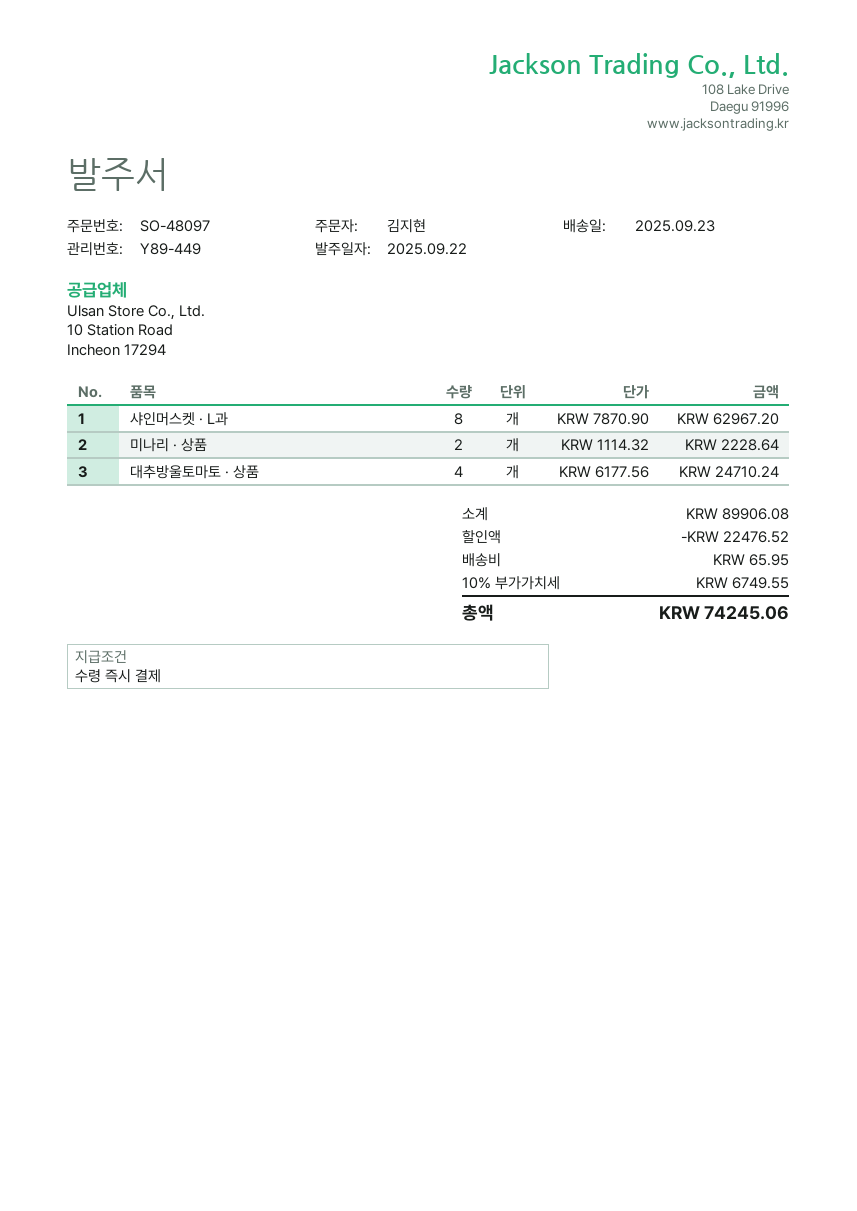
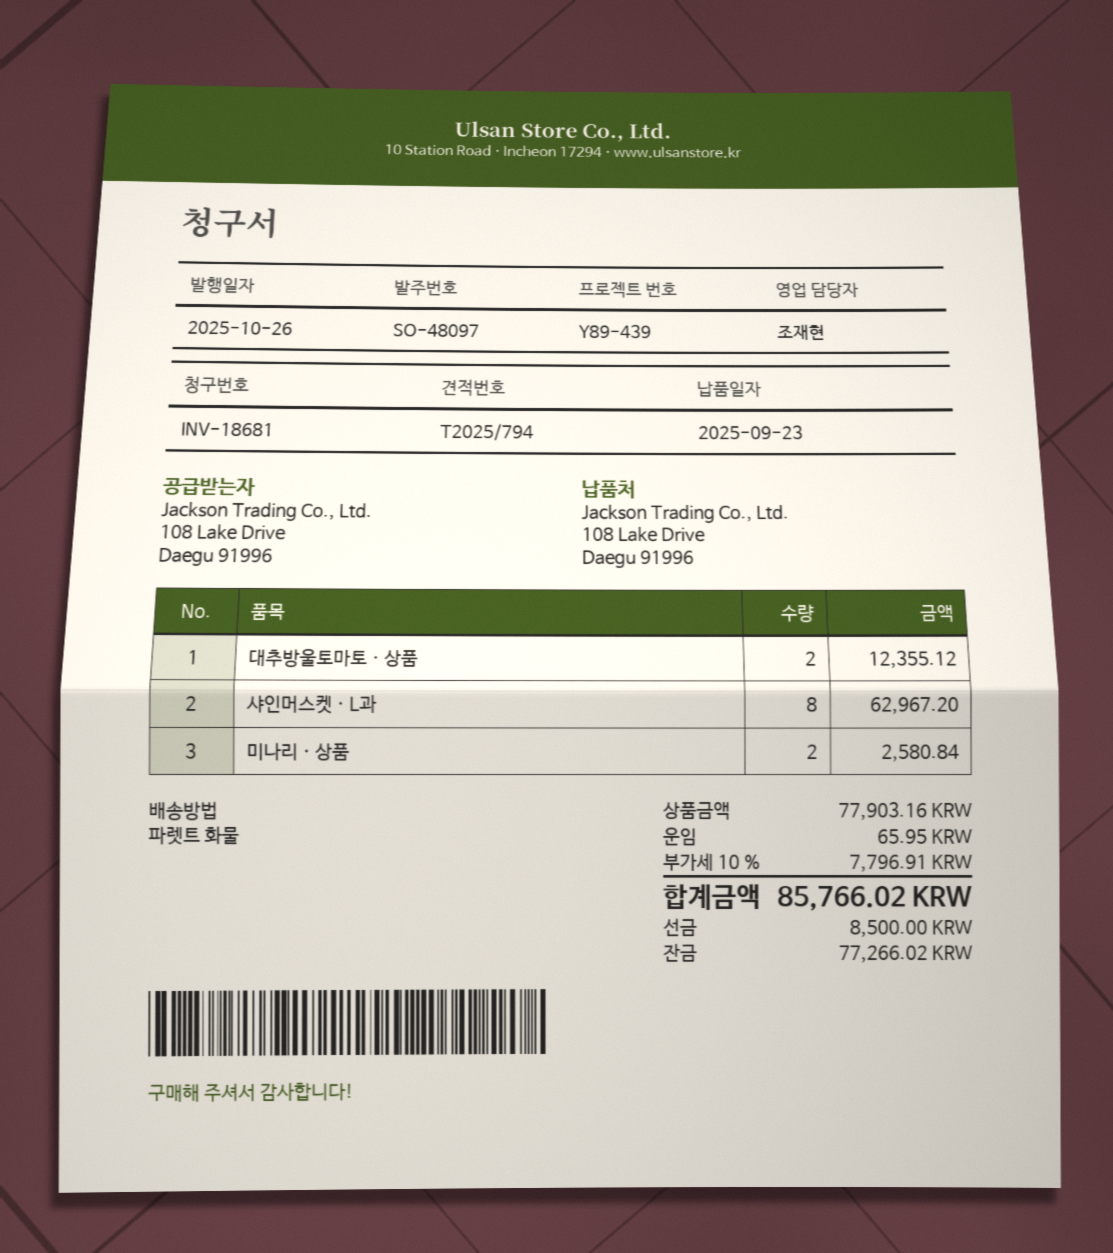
reference: Y89-449 -> Y89-439
미나리 · 상품: 2 for 2228.64 -> 2 for 2580.84
대추방울토마토 · 상품: 4 for 24710.24 -> 2 for 12355.12
subtotal: 89906.08 -> 77903.16
discount: 22476.52 -> none
tax: 10% = 6749.55 -> 10% = 7796.91
total: 74245.06 -> 85766.02

